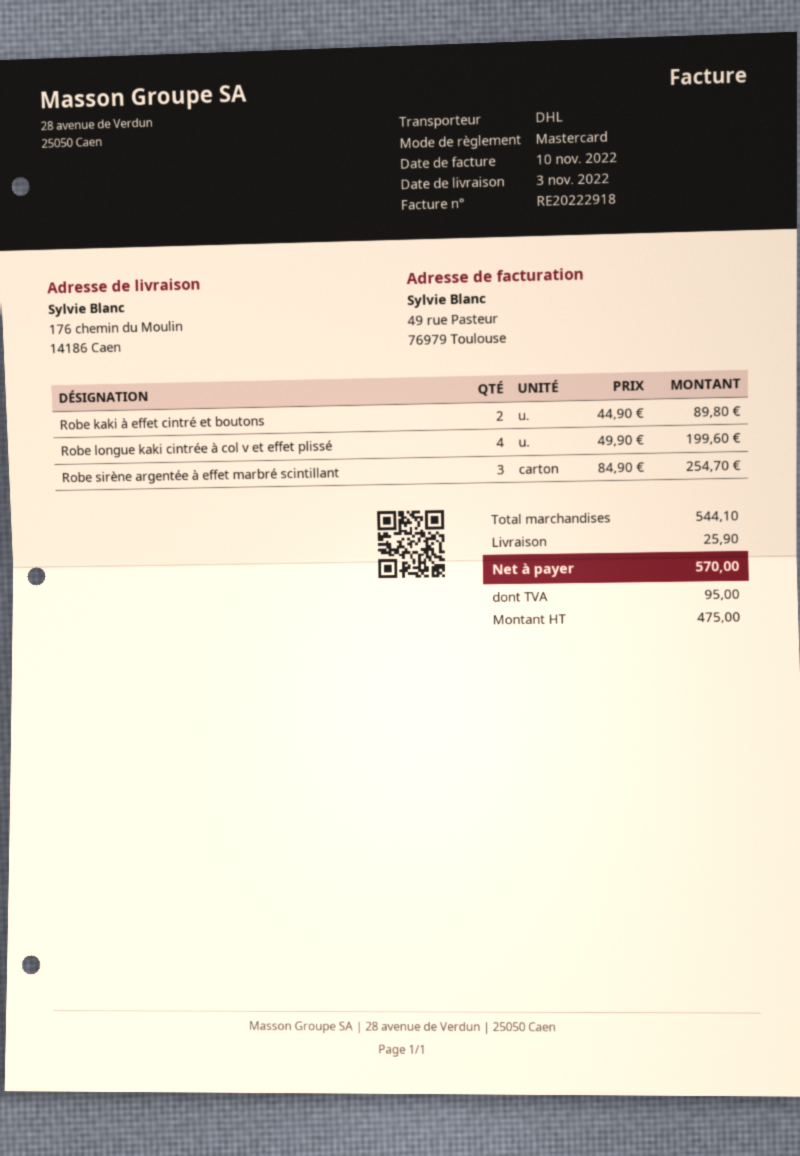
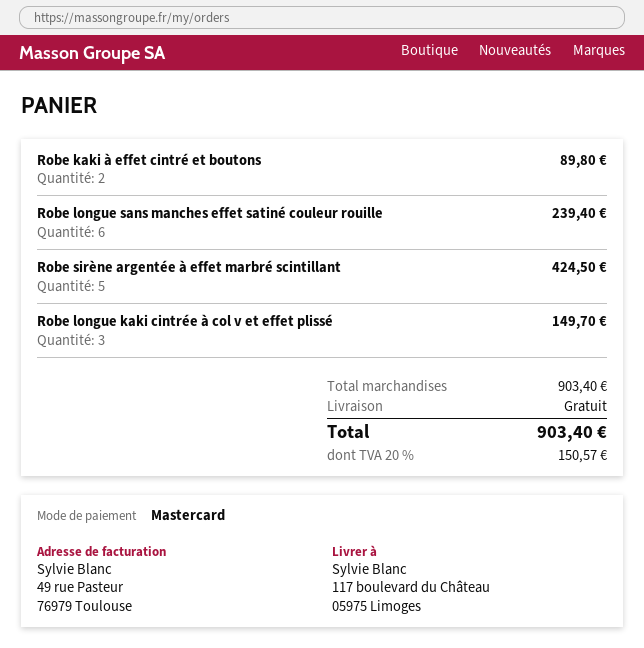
ship to: 176 chemin du Moulin, 14186 Caen -> 117 boulevard du Château, 05975 Limoges
Robe longue kaki cintrée à col v et effet plissé: 4 for 199.60 -> 3 for 149.70
Robe sirène argentée à effet marbré scintillant: 3 for 254.70 -> 5 for 424.50
Robe longue sans manches effet satiné couleur rouille: none -> 6 for 239.40
subtotal: 544.10 -> 903.40
shipping: 25.90 -> 0.00
tax: 95.00 -> 150.57
total: 570.00 -> 903.40

